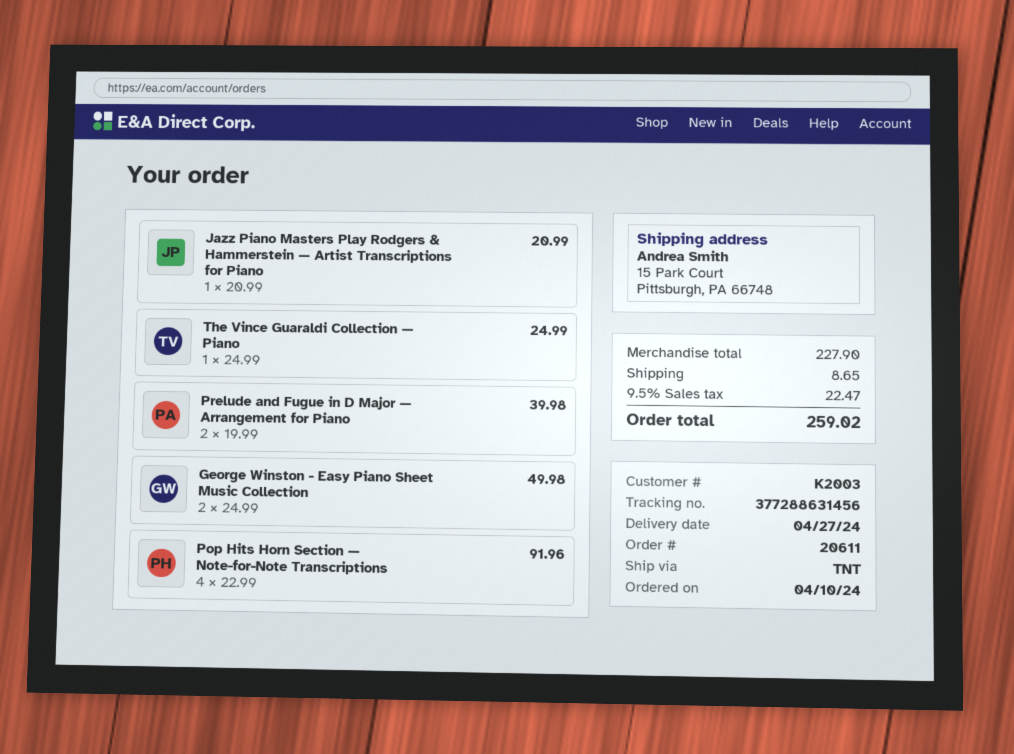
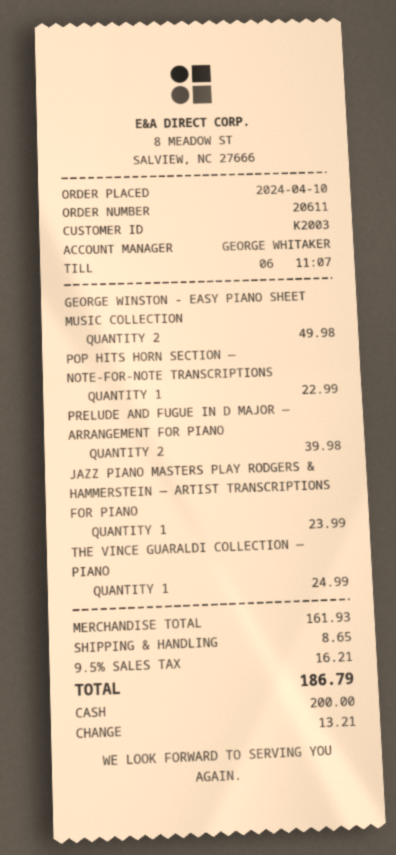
Jazz Piano Masters Play Rodgers & Hammerstein — Artist Transcriptions for Piano: 1 for 20.99 -> 1 for 23.99
Pop Hits Horn Section — Note-for-Note Transcriptions: 4 for 91.96 -> 1 for 22.99
subtotal: 227.90 -> 161.93
tax: 9.5% = 22.47 -> 9.5% = 16.21
total: 259.02 -> 186.79

